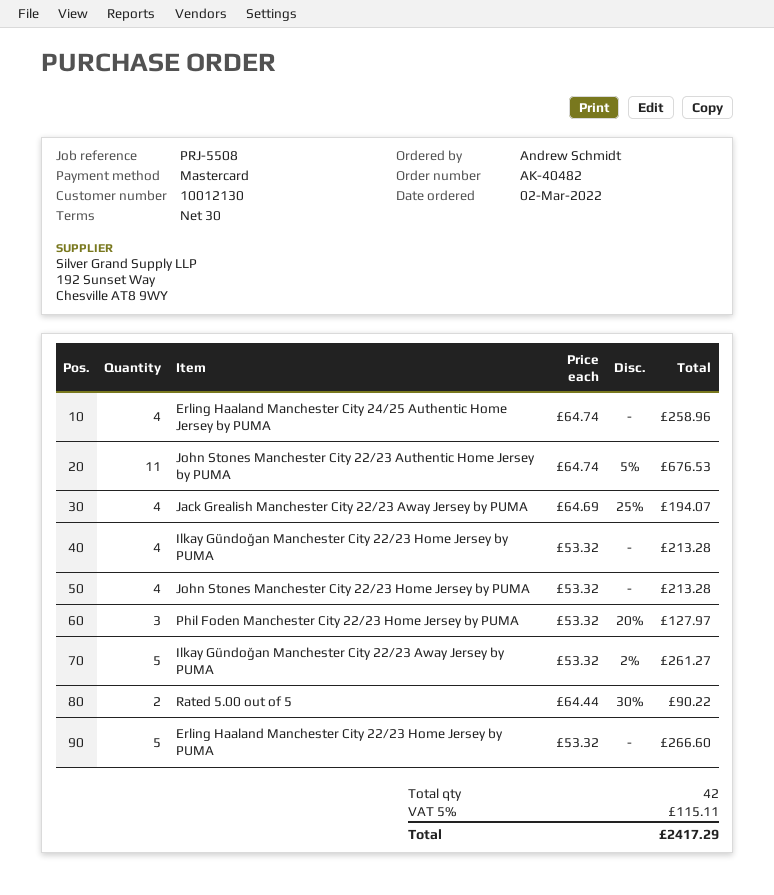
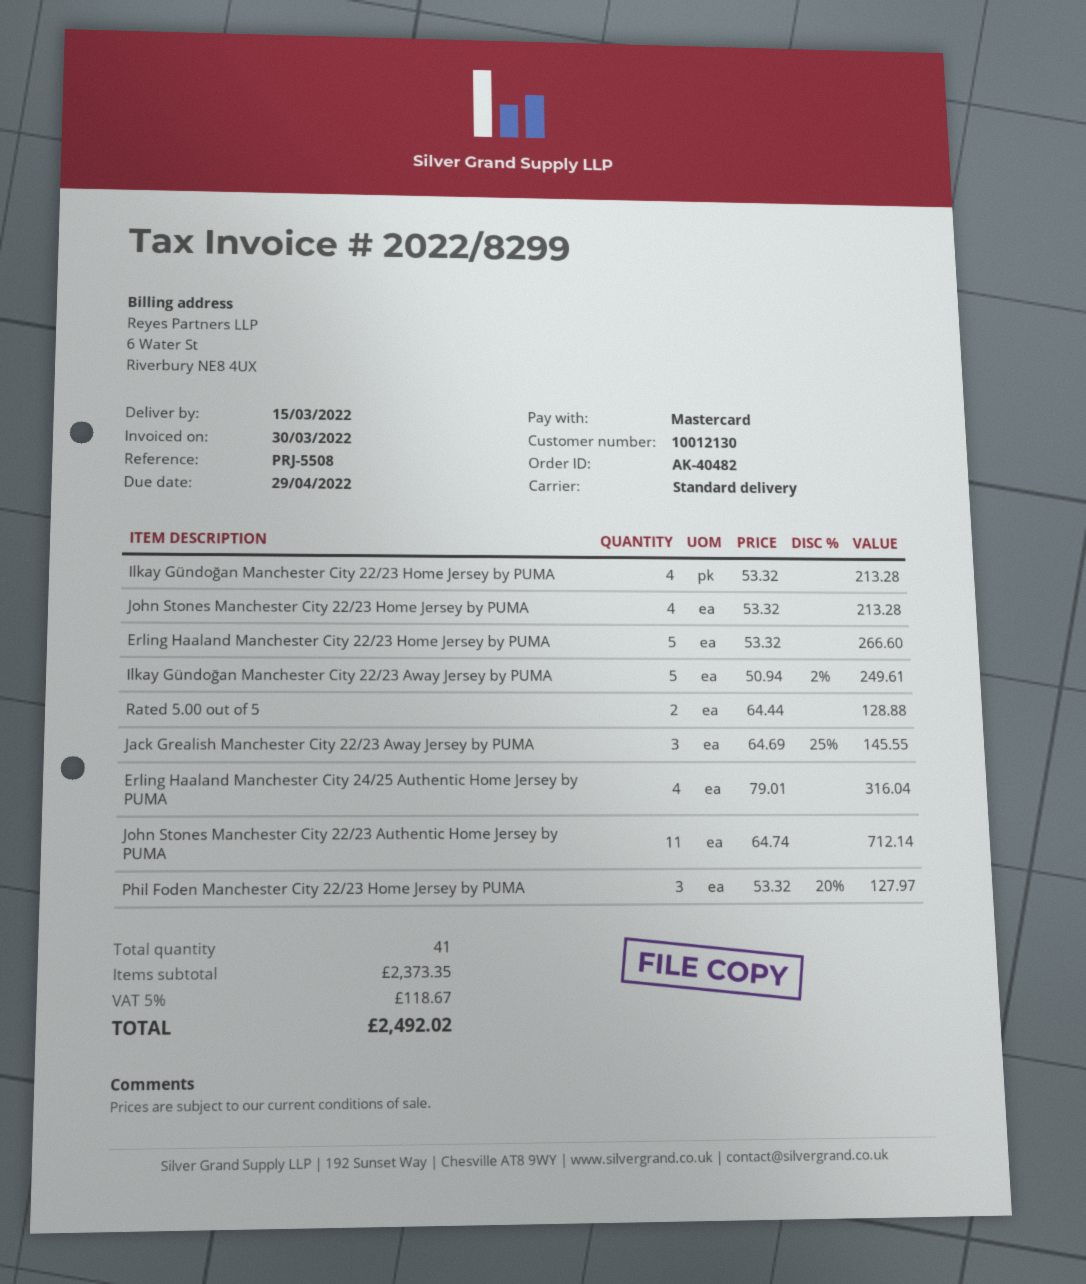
Erling Haaland Manchester City 24/25 Authentic Home Jersey by PUMA: 4 x 64.74 = 258.96 -> 4 x 79.01 = 316.04
John Stones Manchester City 22/23 Authentic Home Jersey by PUMA: 11 x 64.74 - 5% = 676.53 -> 11 x 64.74 = 712.14
Jack Grealish Manchester City 22/23 Away Jersey by PUMA: 4 x 64.69 - 25% = 194.07 -> 3 x 64.69 - 25% = 145.55
Ilkay Gündoğan Manchester City 22/23 Away Jersey by PUMA: 5 x 53.32 - 2% = 261.27 -> 5 x 50.94 - 2% = 249.61
Rated 5.00 out of 5: 2 x 64.44 - 30% = 90.22 -> 2 x 64.44 = 128.88
total quantity: 42 -> 41
tax: 5% = 115.11 -> 5% = 118.67
total: 2417.29 -> 2492.02

